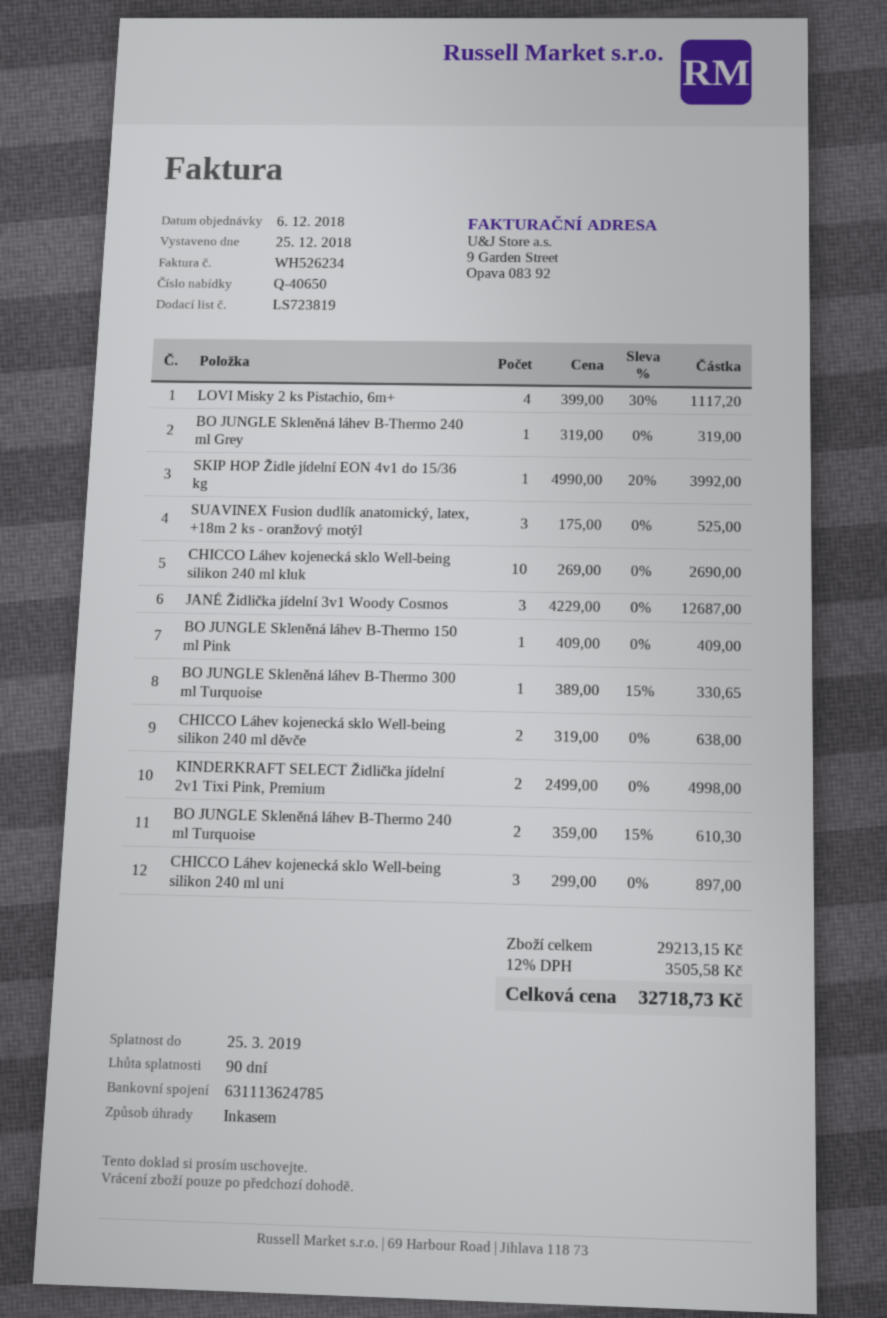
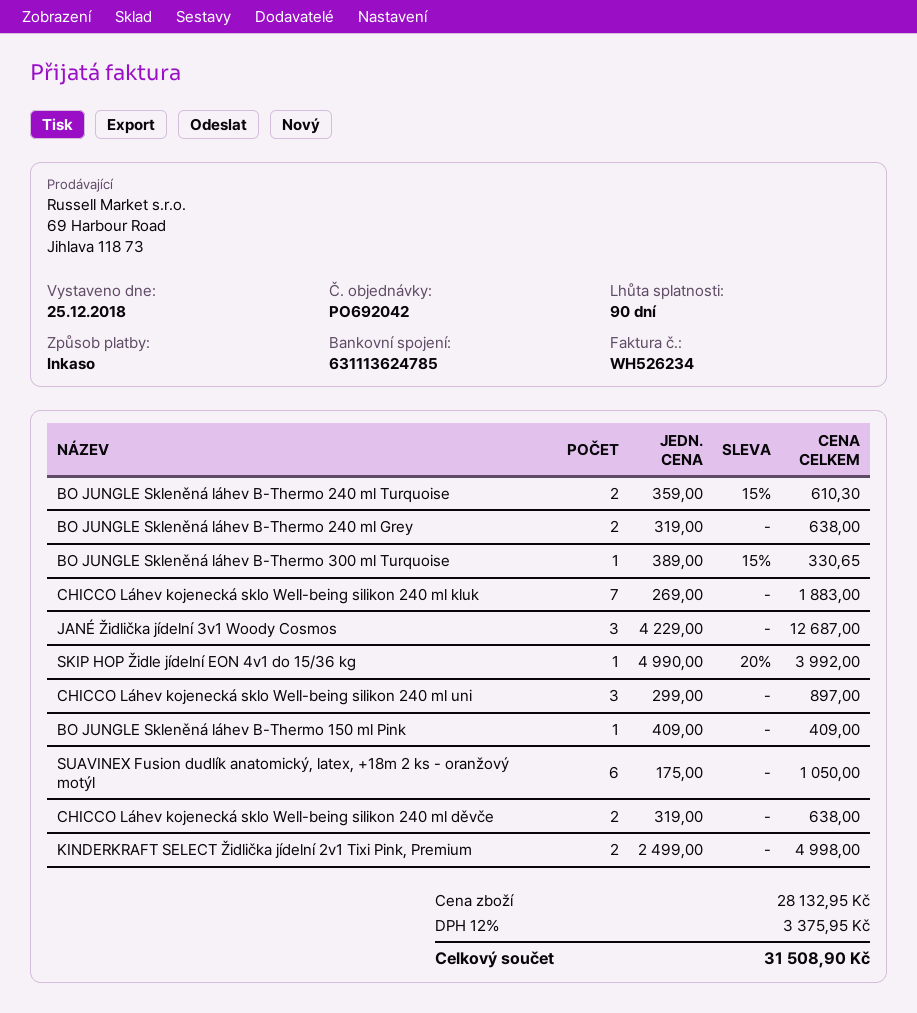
LOVI Misky 2 ks Pistachio, 6m+: 4 x 399.00 - 30% = 1117.20 -> none
BO JUNGLE Skleněná láhev B-Thermo 240 ml Grey: 1 x 319.00 = 319.00 -> 2 x 319.00 = 638.00
SUAVINEX Fusion dudlík anatomický, latex, +18m 2 ks - oranžový motýl: 3 x 175.00 = 525.00 -> 6 x 175.00 = 1050.00
CHICCO Láhev kojenecká sklo Well-being silikon 240 ml kluk: 10 x 269.00 = 2690.00 -> 7 x 269.00 = 1883.00
subtotal: 29213.15 -> 28132.95
tax: 12% = 3505.58 -> 12% = 3375.95
total: 32718.73 -> 31508.90

